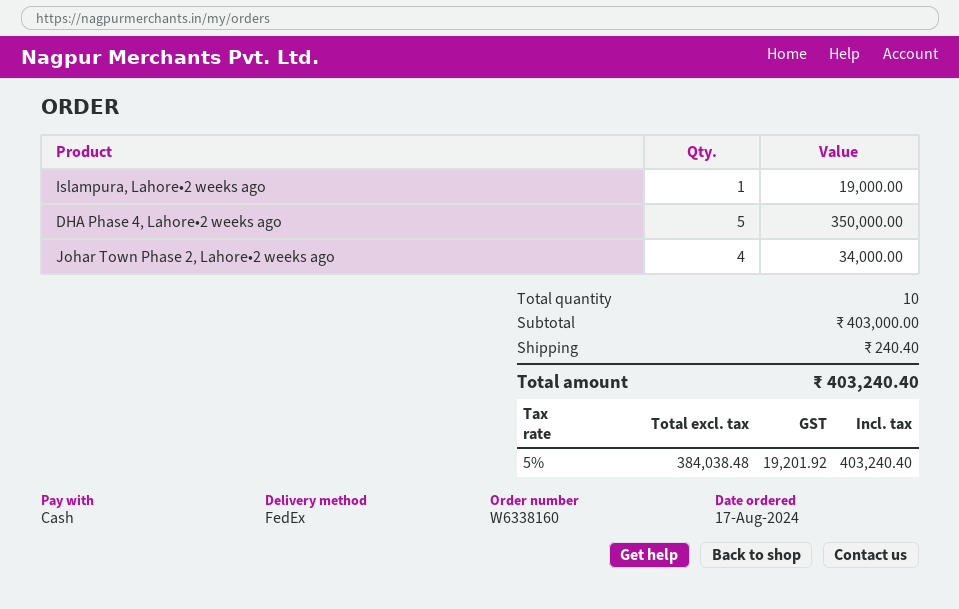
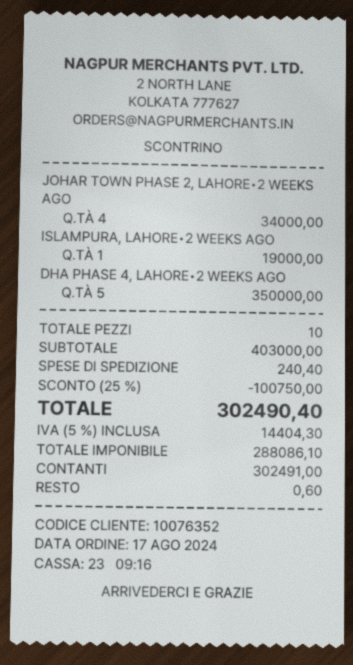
discount: none -> 25% = 100750.00
net: 384038.48 -> 288086.10
tax: 5% = 19201.92 -> 5% = 14404.30
total: 403240.40 -> 302490.40

